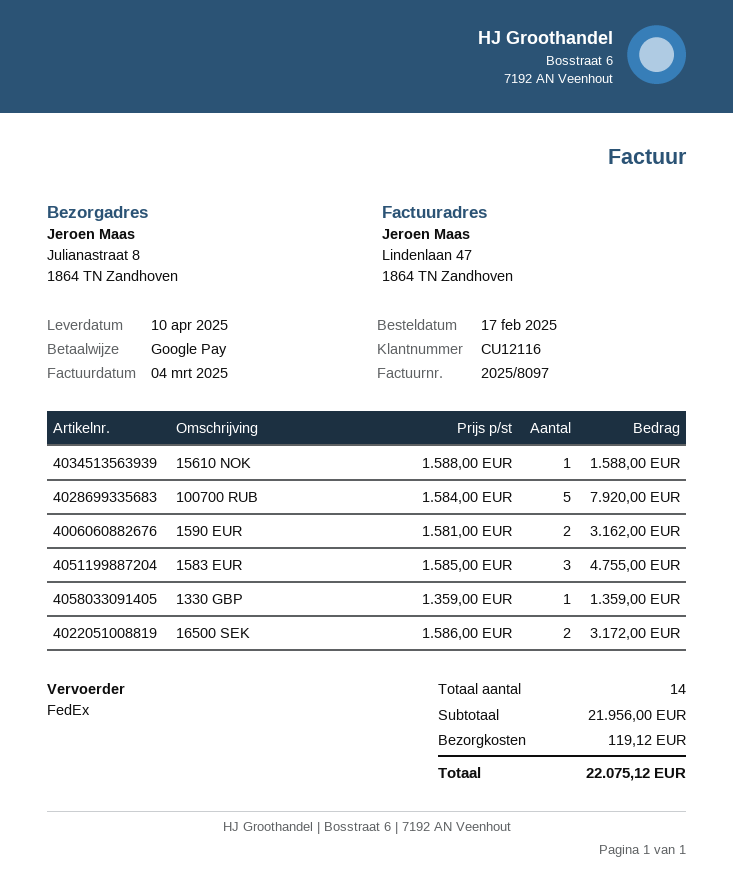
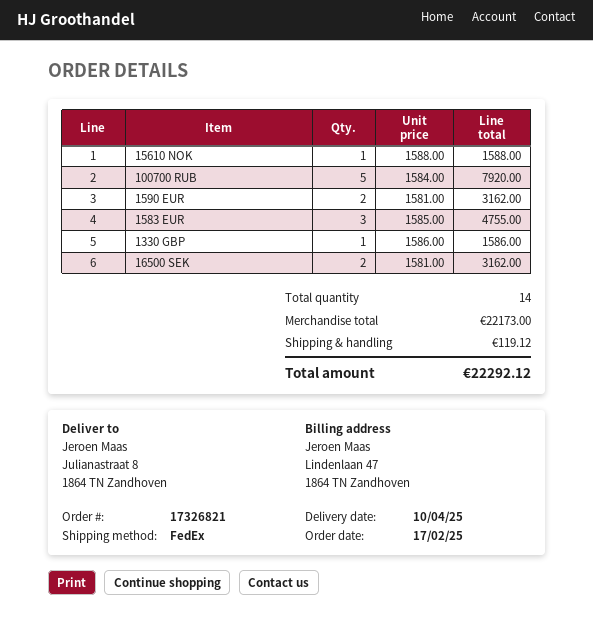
1330 GBP: 1 x 1359.00 = 1359.00 -> 1 x 1586.00 = 1586.00
16500 SEK: 2 x 1586.00 = 3172.00 -> 2 x 1581.00 = 3162.00
subtotal: 21956.00 -> 22173.00
total: 22075.12 -> 22292.12

